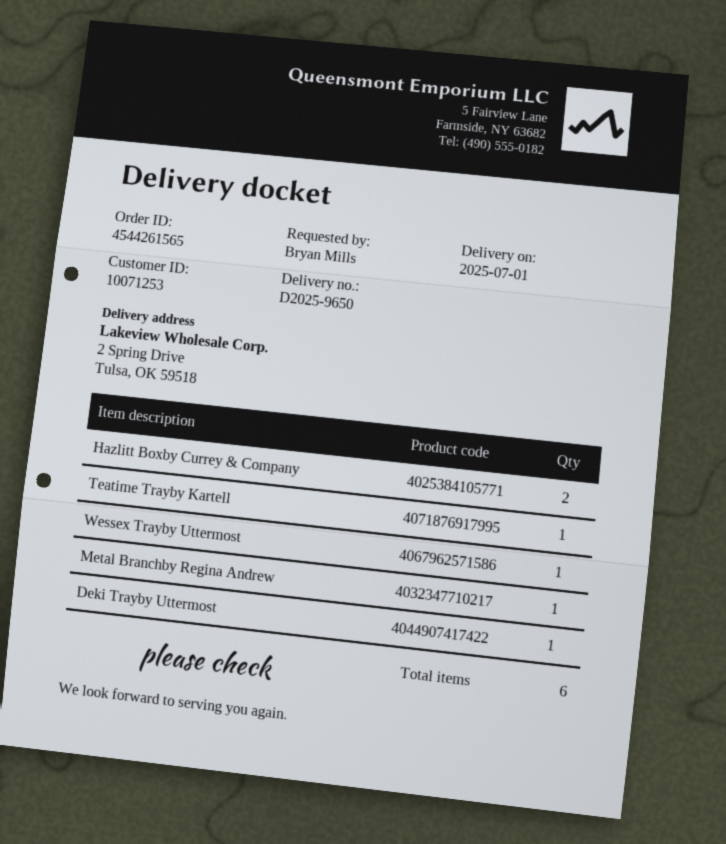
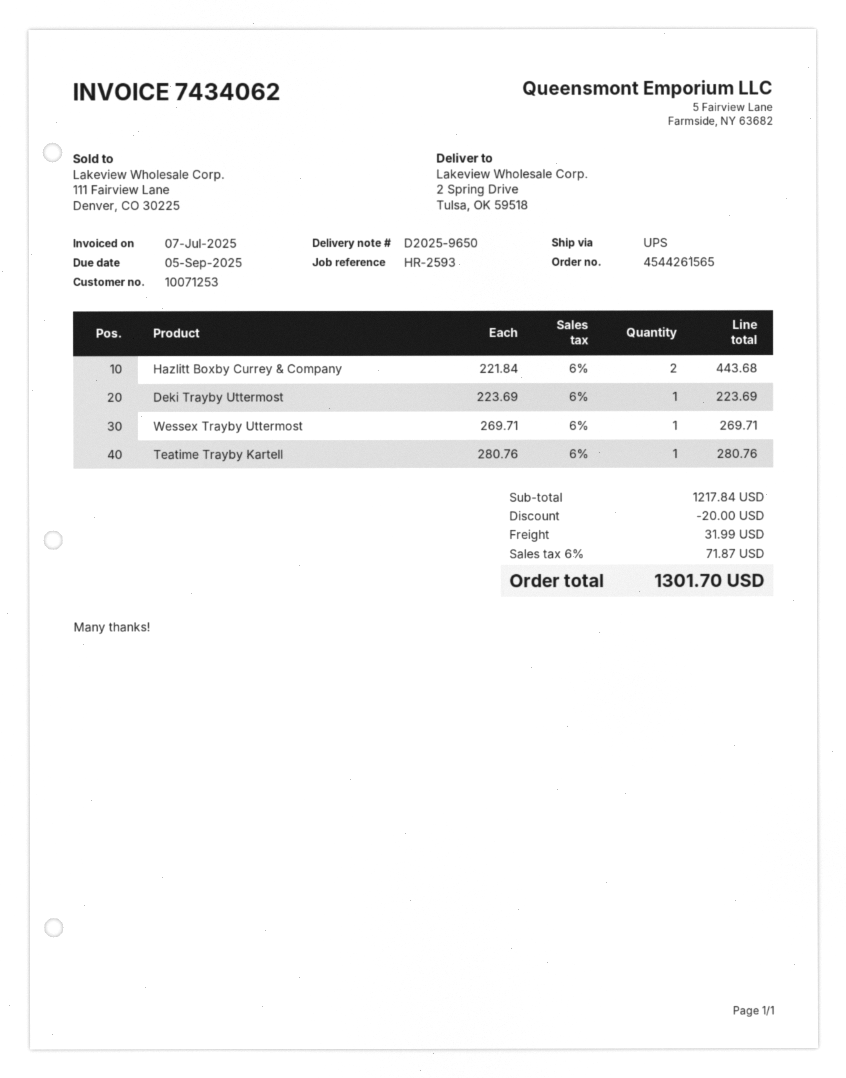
Metal Branchby Regina Andrew: 1 -> none

